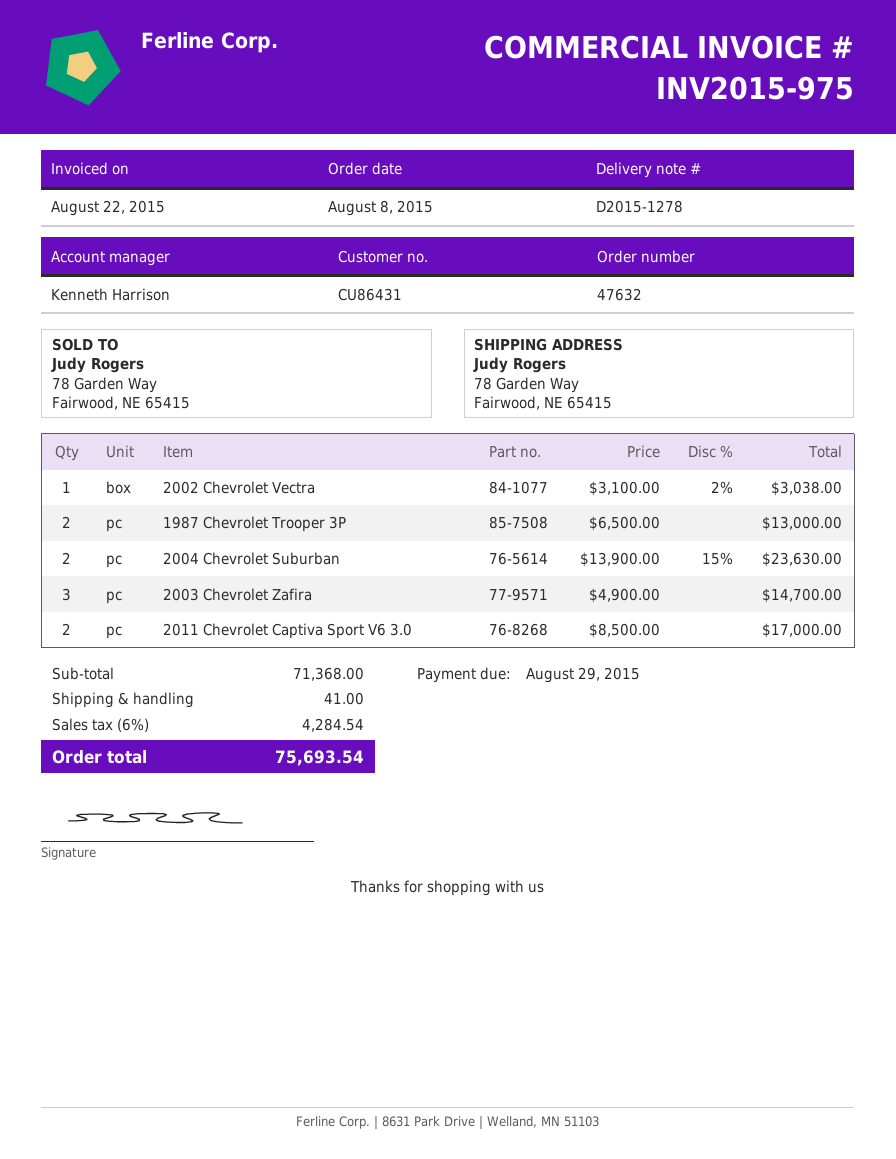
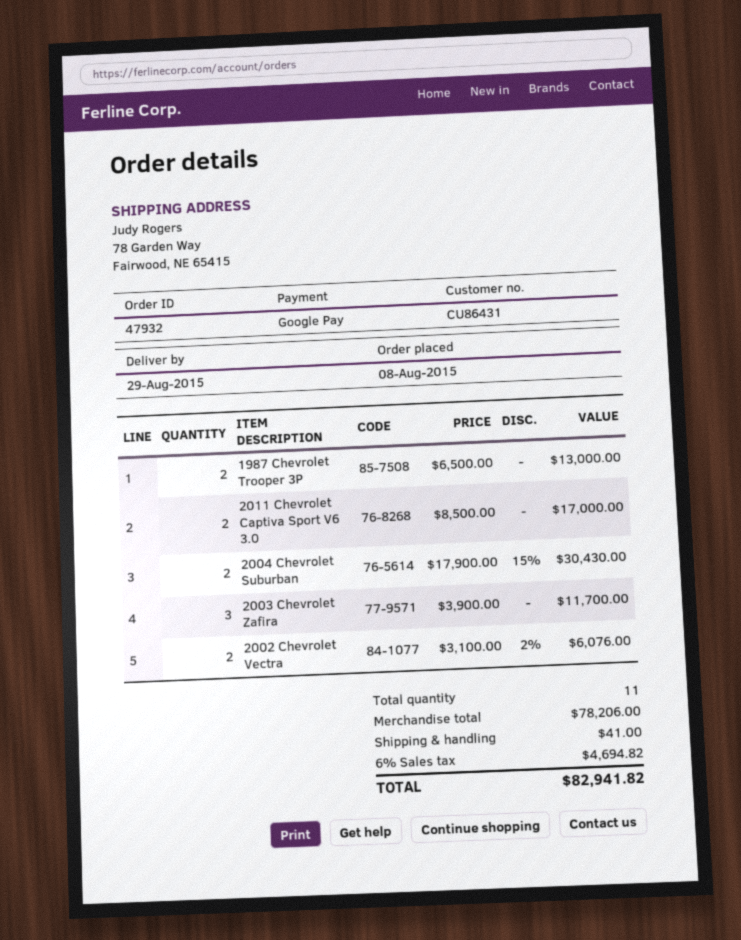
order number: 47632 -> 47932
2002 Chevrolet Vectra: 1 x 3100.00 - 2% = 3038.00 -> 2 x 3100.00 - 2% = 6076.00
2004 Chevrolet Suburban: 2 x 13900.00 - 15% = 23630.00 -> 2 x 17900.00 - 15% = 30430.00
2003 Chevrolet Zafira: 3 x 4900.00 = 14700.00 -> 3 x 3900.00 = 11700.00
subtotal: 71368.00 -> 78206.00
tax: 6% = 4284.54 -> 6% = 4694.82
total: 75693.54 -> 82941.82

